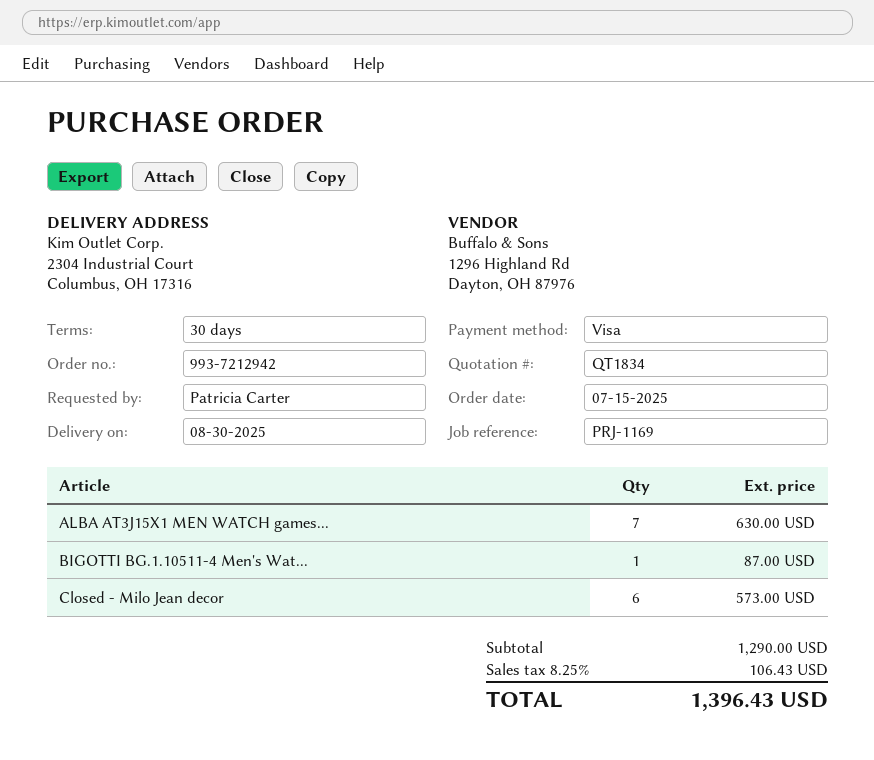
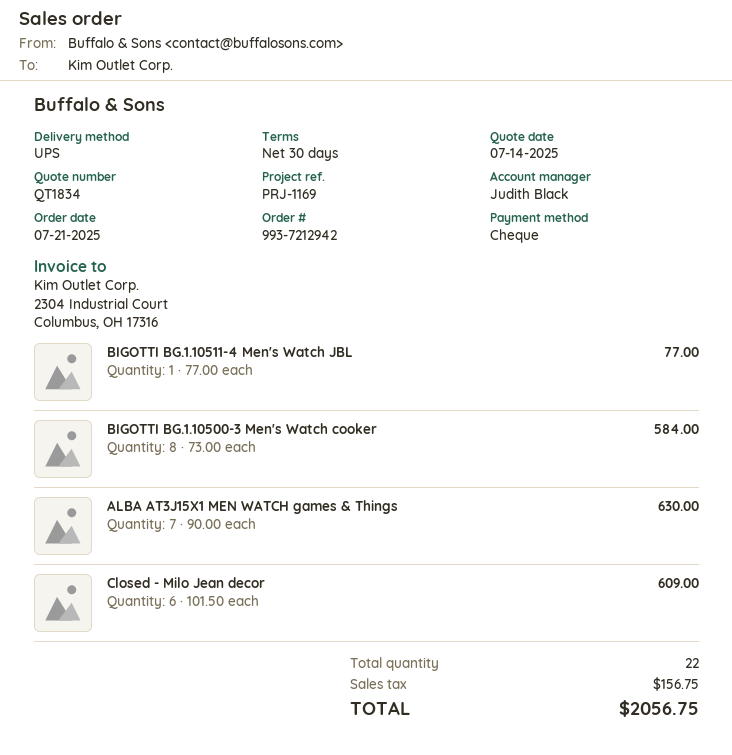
order date: 2025-07-15 -> 2025-07-21
payment method: Visa -> cheque
BIGOTTI BG.1.10511-4 Men's Wat...: 1 for 87.00 -> 1 for 77.00
Closed - Milo Jean decor: 6 for 573.00 -> 6 for 609.00
BIGOTTI BG.1.10500-3 Men's Watch cooker: none -> 8 for 584.00
tax: 106.43 -> 156.75
total: 1396.43 -> 2056.75

